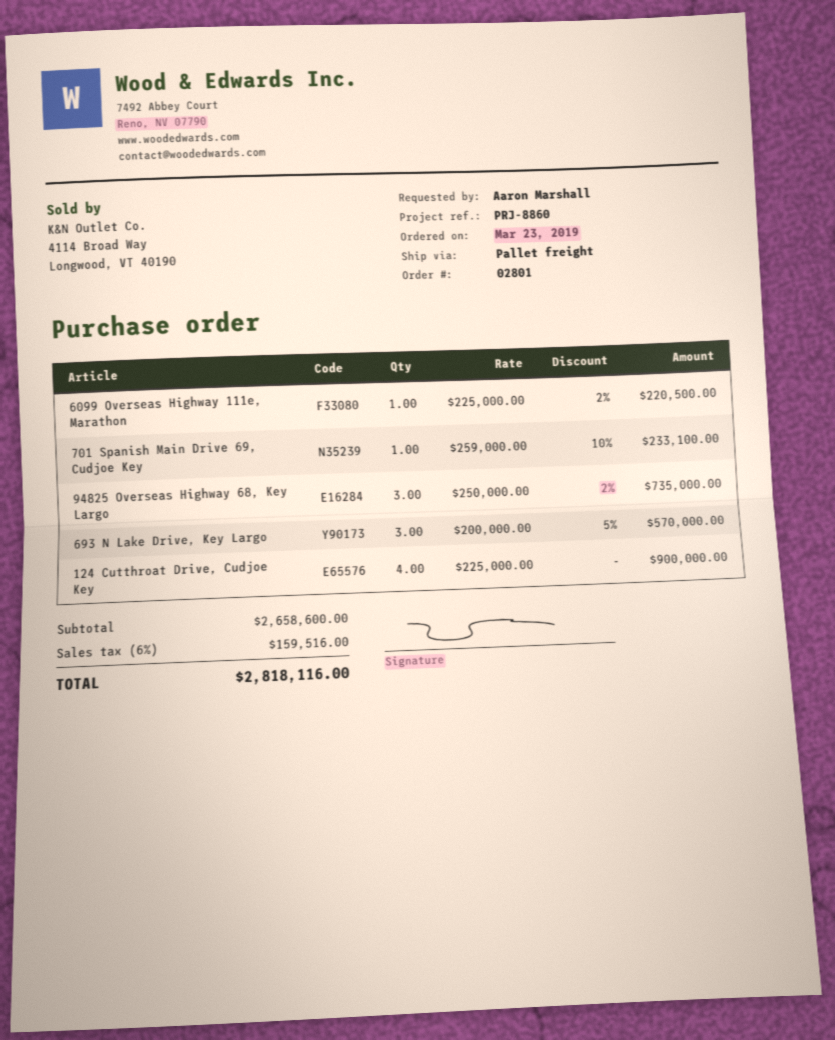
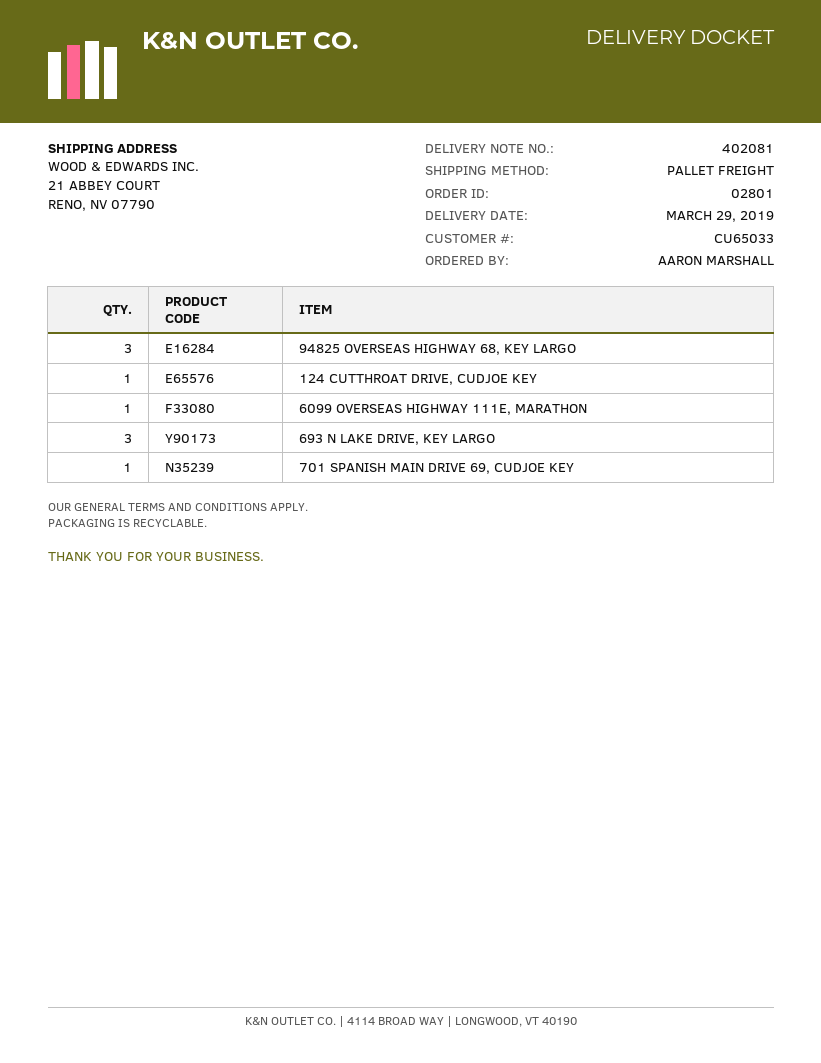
124 Cutthroat Drive, Cudjoe Key: 4 -> 1

